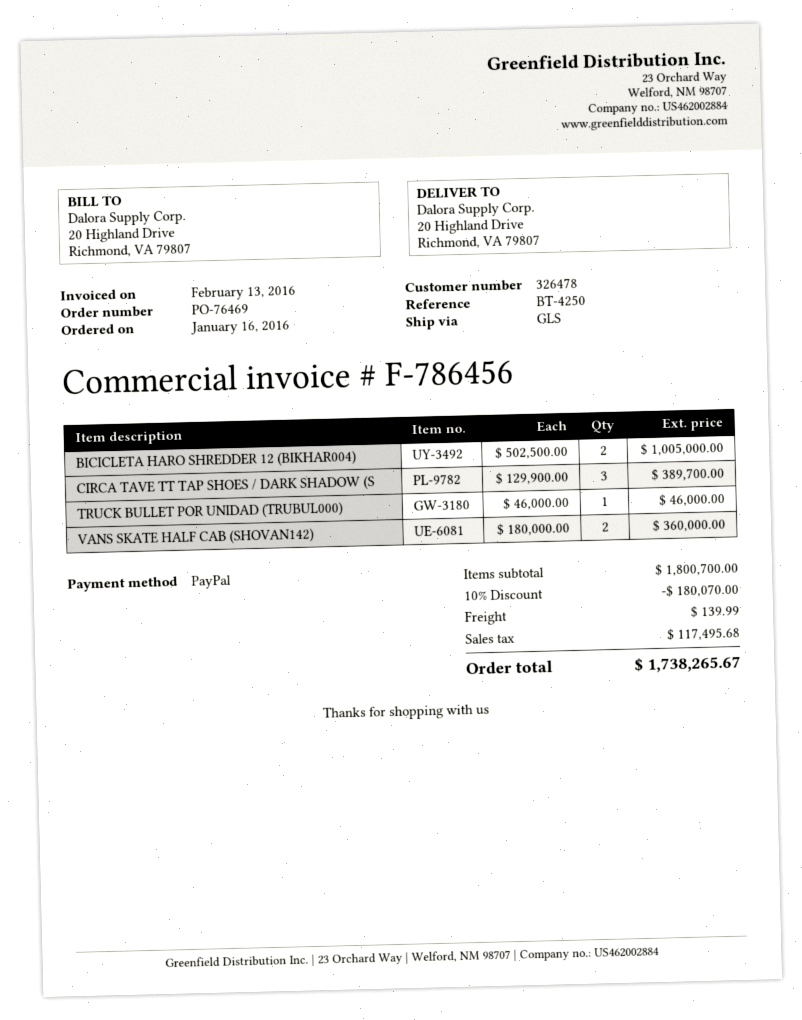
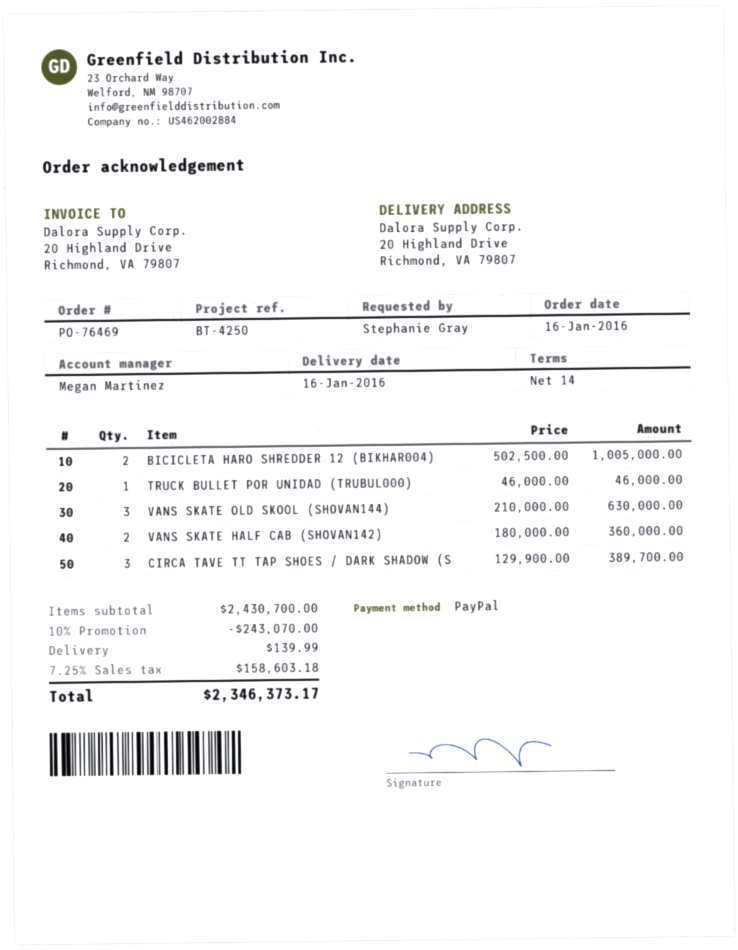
VANS SKATE OLD SKOOL (SHOVAN144): none -> 3 x 210000.00 = 630000.00
subtotal: 1800700.00 -> 2430700.00
discount: 10% = 180070.00 -> 10% = 243070.00
tax: 117495.68 -> 158603.18
total: 1738265.67 -> 2346373.17

